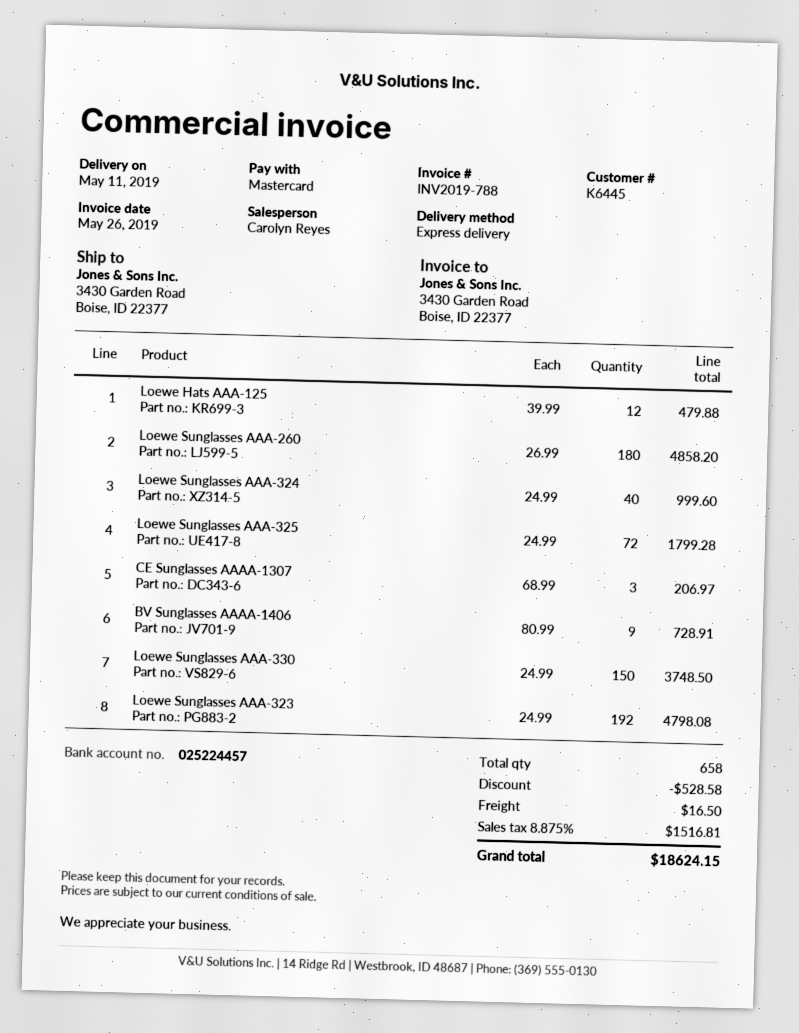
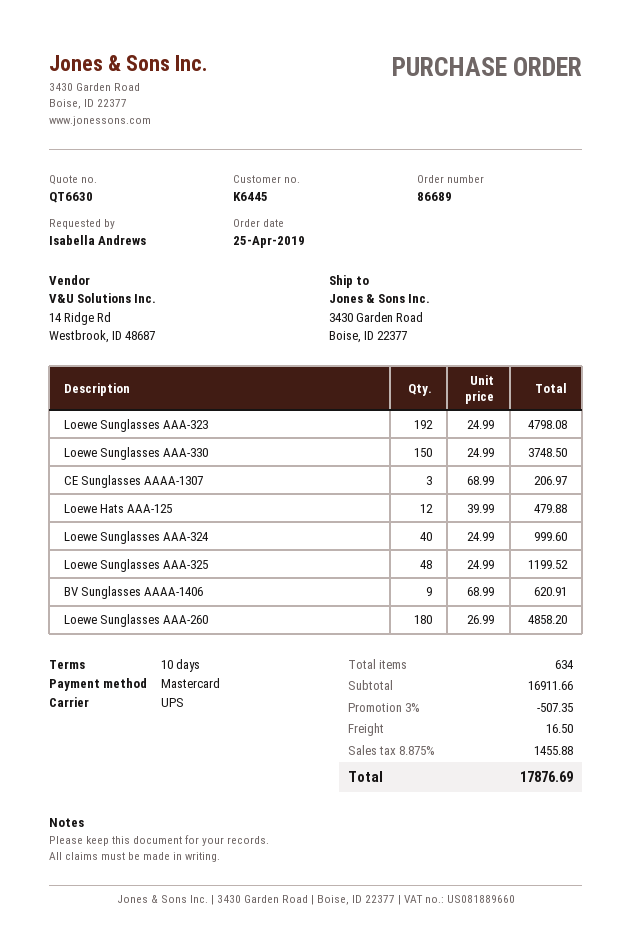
shipping method: express -> UPS
Loewe Sunglasses AAA-325: 72 x 24.99 = 1799.28 -> 48 x 24.99 = 1199.52
BV Sunglasses AAAA-1406: 9 x 80.99 = 728.91 -> 9 x 68.99 = 620.91
total quantity: 658 -> 634
discount: 528.58 -> 507.35
tax: 8.875% = 1516.81 -> 8.875% = 1455.88
total: 18624.15 -> 17876.69

